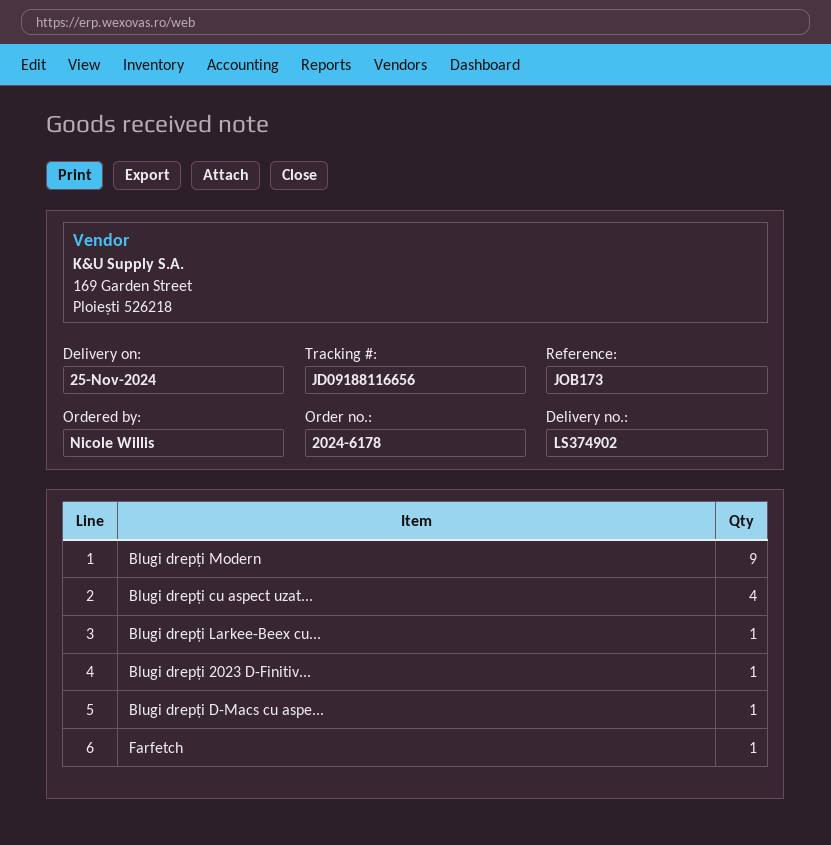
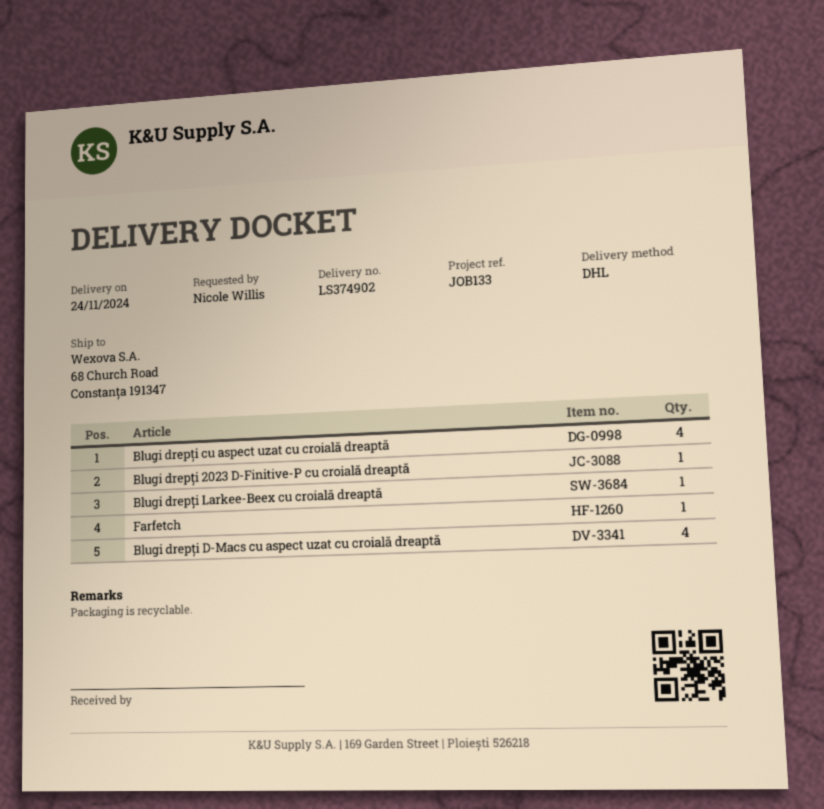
delivery date: 2024-11-25 -> 2024-11-24
reference: JOB173 -> JOB133
Blugi drepți Modern: 9 -> none
Blugi drepți D-Macs cu aspe...: 1 -> 4

